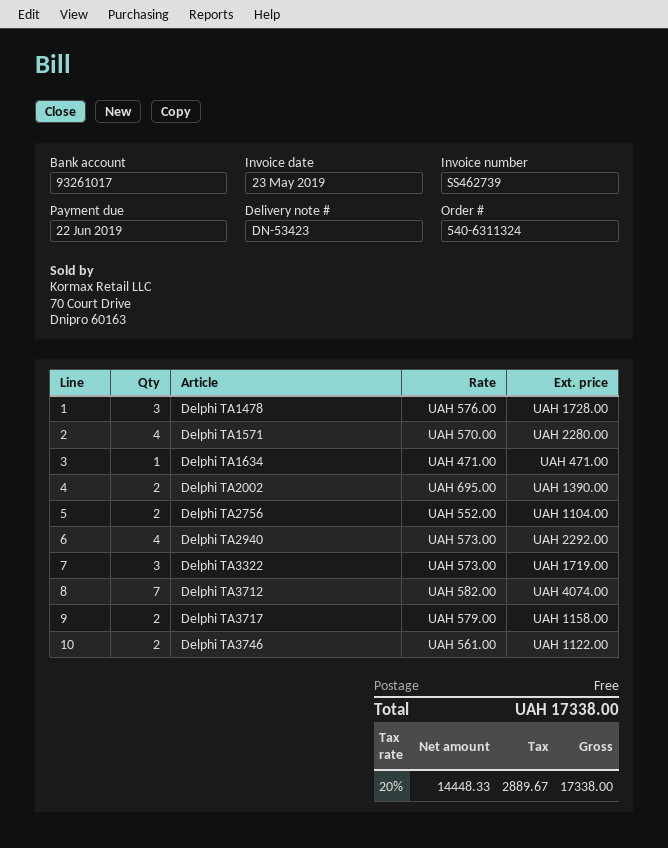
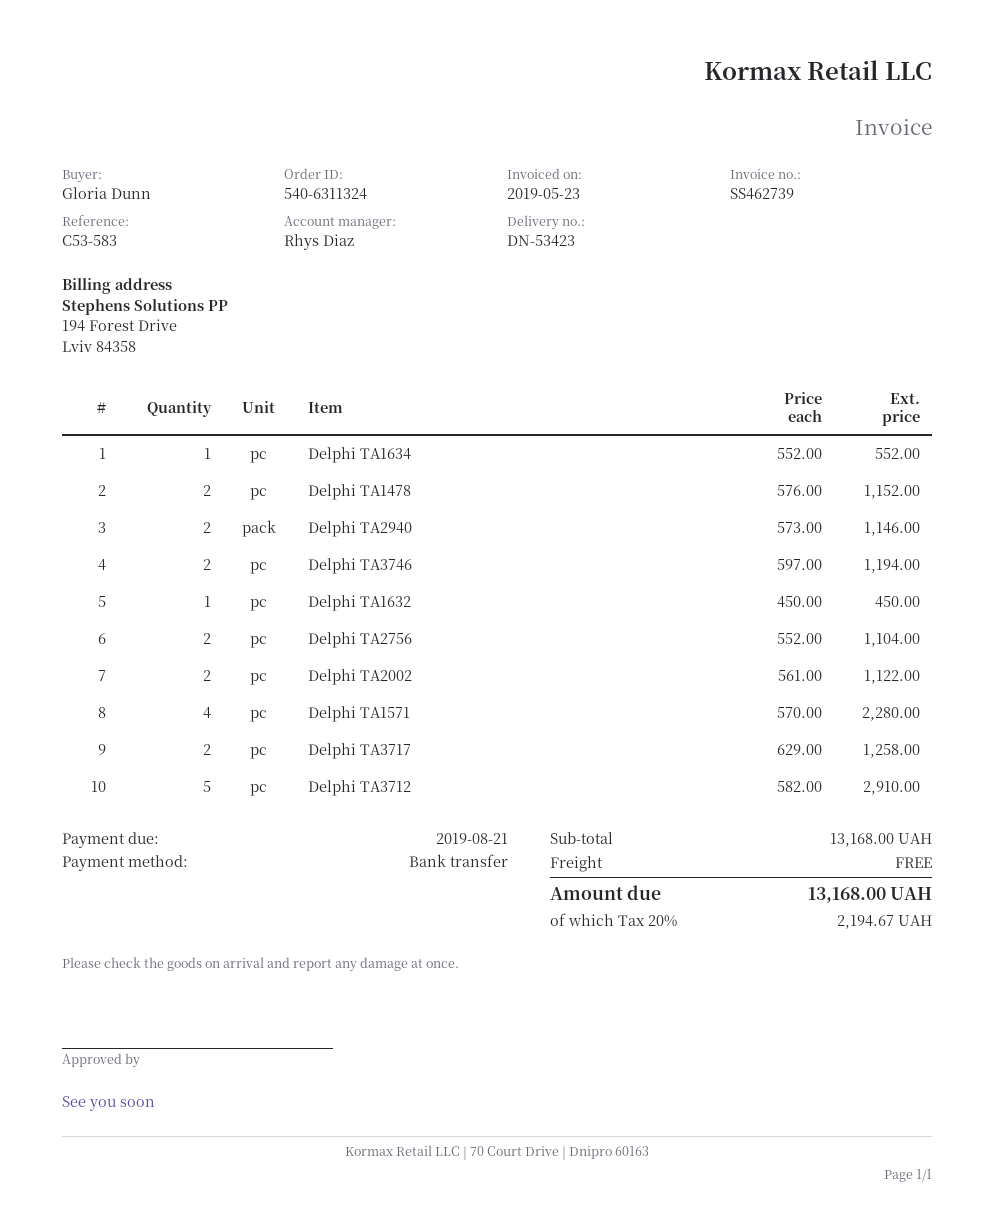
due date: 2019-06-22 -> 2019-08-21
Delphi TA1478: 3 x 576.00 = 1728.00 -> 2 x 576.00 = 1152.00
Delphi TA1634: 1 x 471.00 = 471.00 -> 1 x 552.00 = 552.00
Delphi TA2002: 2 x 695.00 = 1390.00 -> 2 x 561.00 = 1122.00
Delphi TA2940: 4 x 573.00 = 2292.00 -> 2 x 573.00 = 1146.00
Delphi TA3322: 3 x 573.00 = 1719.00 -> none
Delphi TA3712: 7 x 582.00 = 4074.00 -> 5 x 582.00 = 2910.00
Delphi TA3717: 2 x 579.00 = 1158.00 -> 2 x 629.00 = 1258.00
Delphi TA3746: 2 x 561.00 = 1122.00 -> 2 x 597.00 = 1194.00
Delphi TA1632: none -> 1 x 450.00 = 450.00
tax: 20% = 2889.67 -> 20% = 2194.67
total: 17338.00 -> 13168.00

